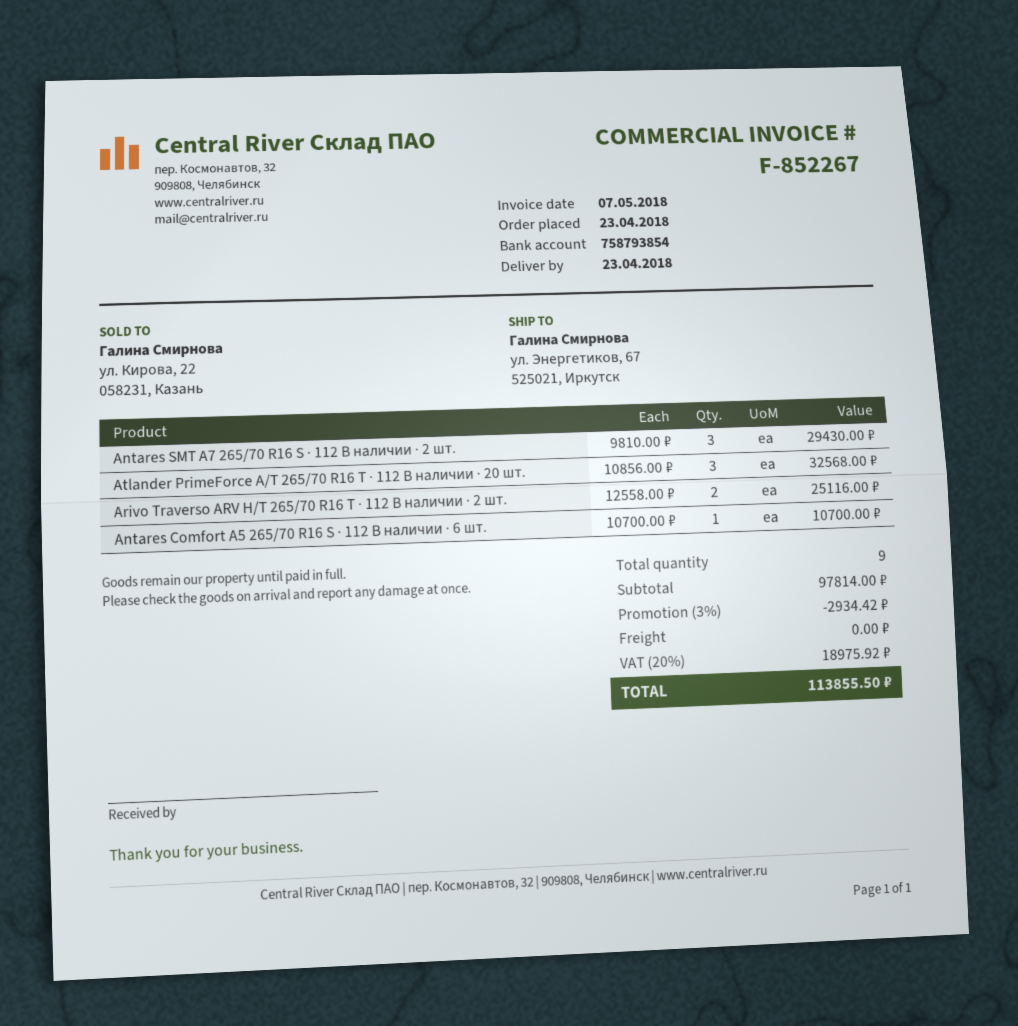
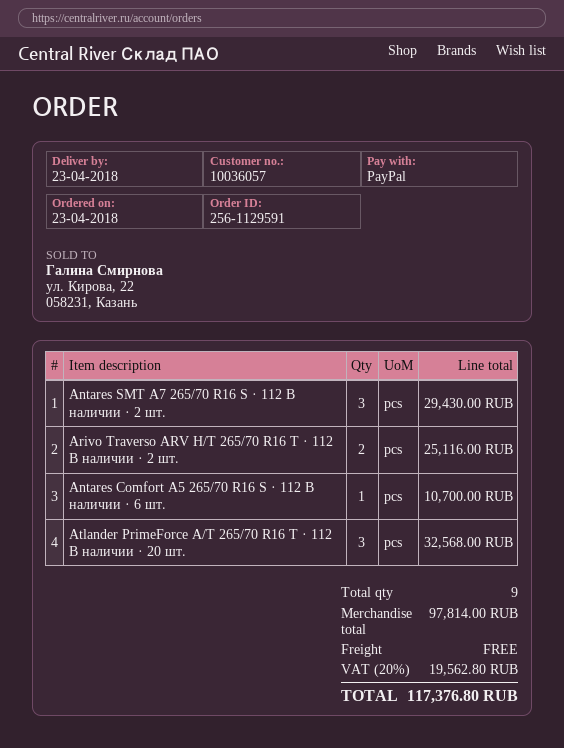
discount: 3% = 2934.42 -> none
tax: 20% = 18975.92 -> 20% = 19562.80
total: 113855.50 -> 117376.80

